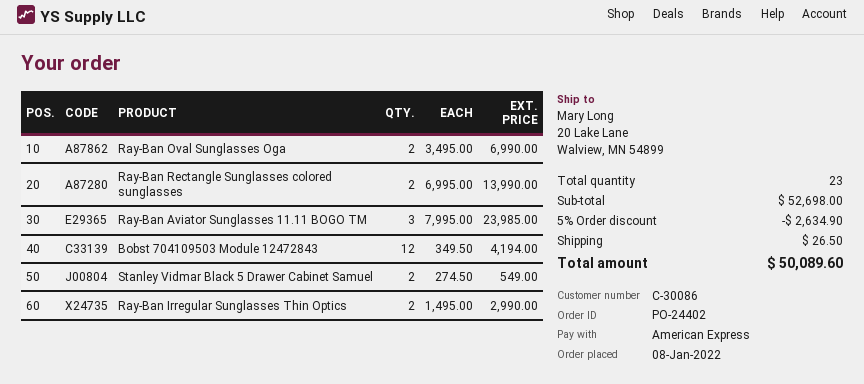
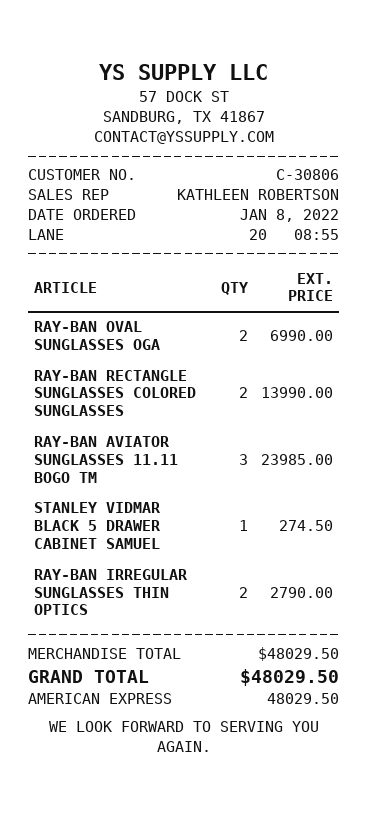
customer number: C-30086 -> C-30806
Bobst 704109503 Module 12472843: 12 for 4194.00 -> none
Stanley Vidmar Black 5 Drawer Cabinet Samuel: 2 for 549.00 -> 1 for 274.50
Ray-Ban Irregular Sunglasses Thin Optics: 2 for 2990.00 -> 2 for 2790.00
subtotal: 52698.00 -> 48029.50
discount: 5% = 2634.90 -> none
shipping: 26.50 -> none
total: 50089.60 -> 48029.50

